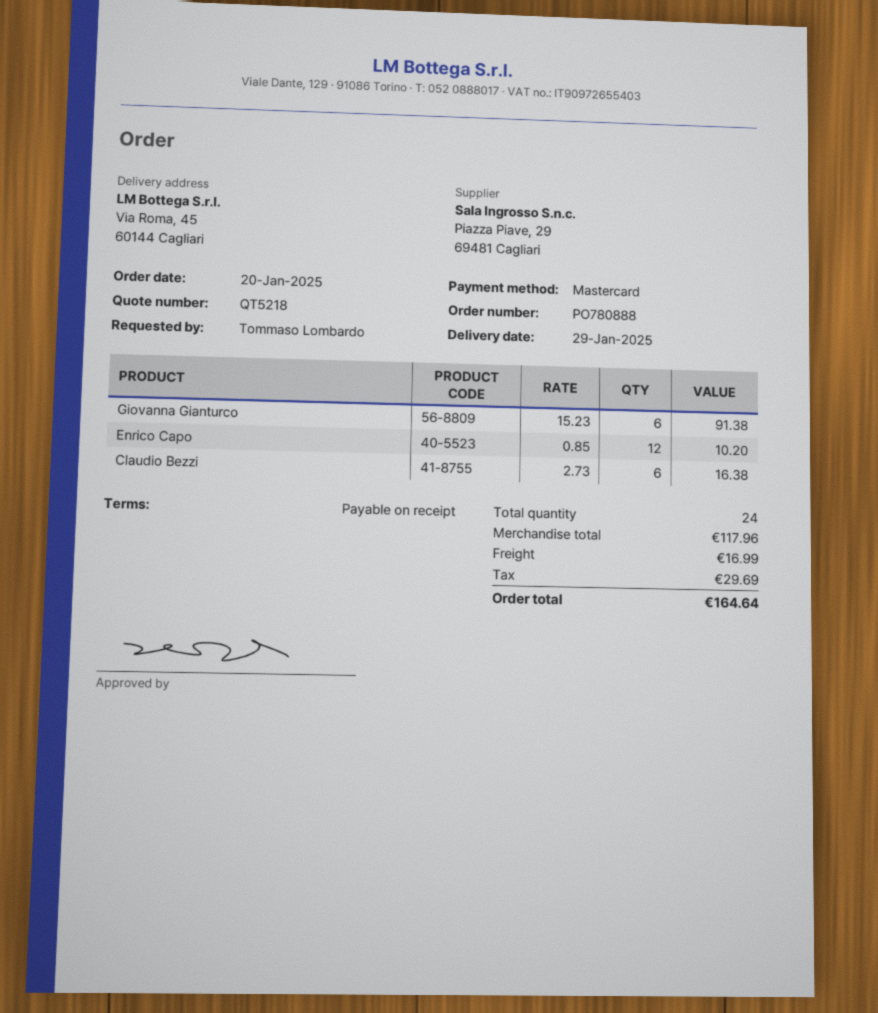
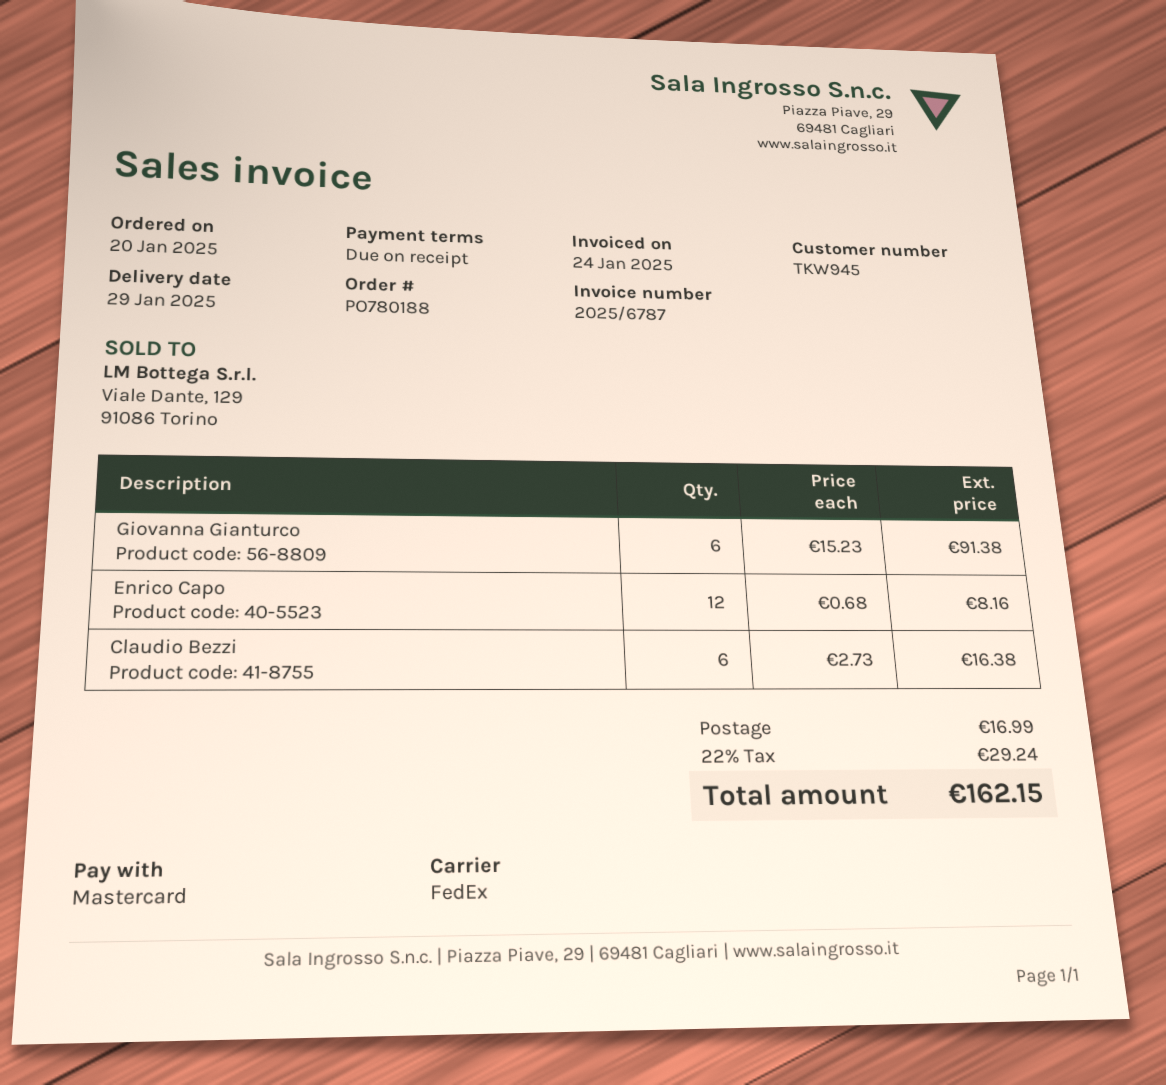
order number: PO780888 -> PO780188
Enrico Capo: 12 x 0.85 = 10.20 -> 12 x 0.68 = 8.16
tax: 29.69 -> 29.24
total: 164.64 -> 162.15

